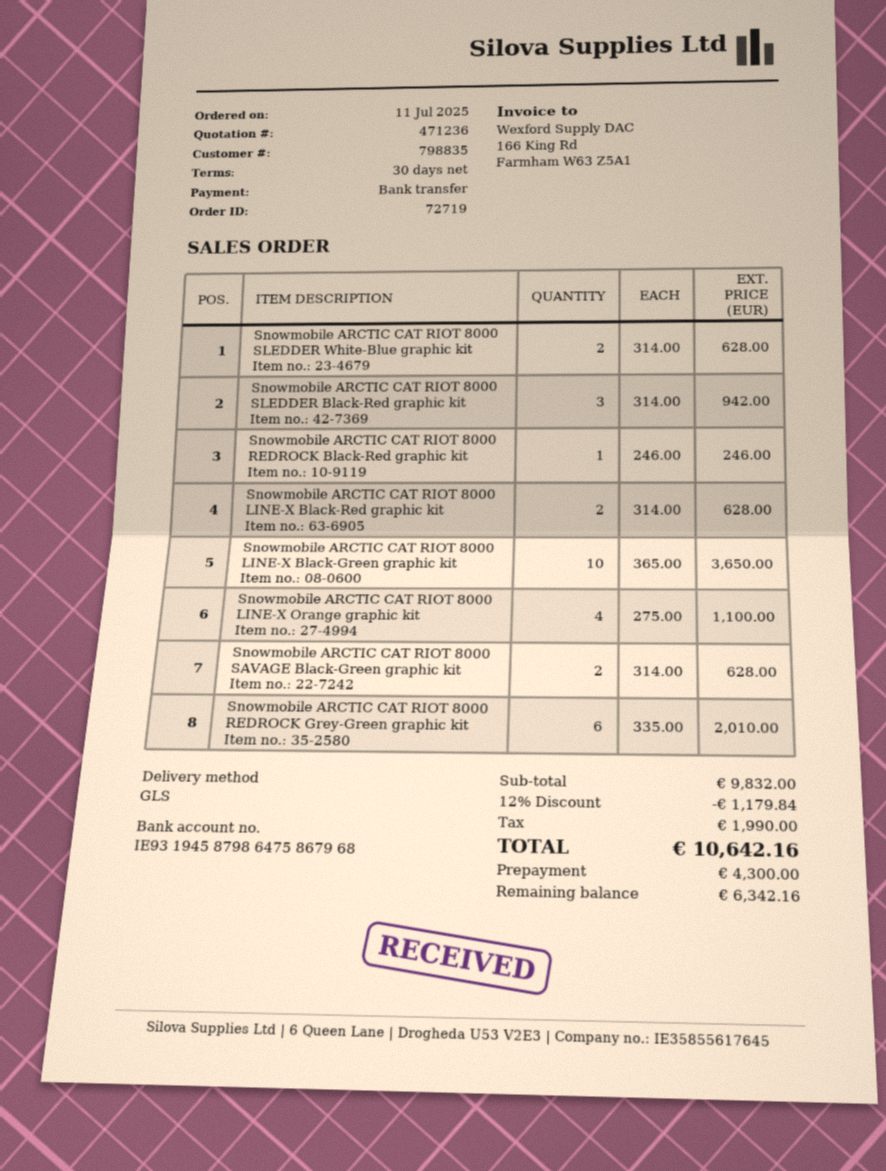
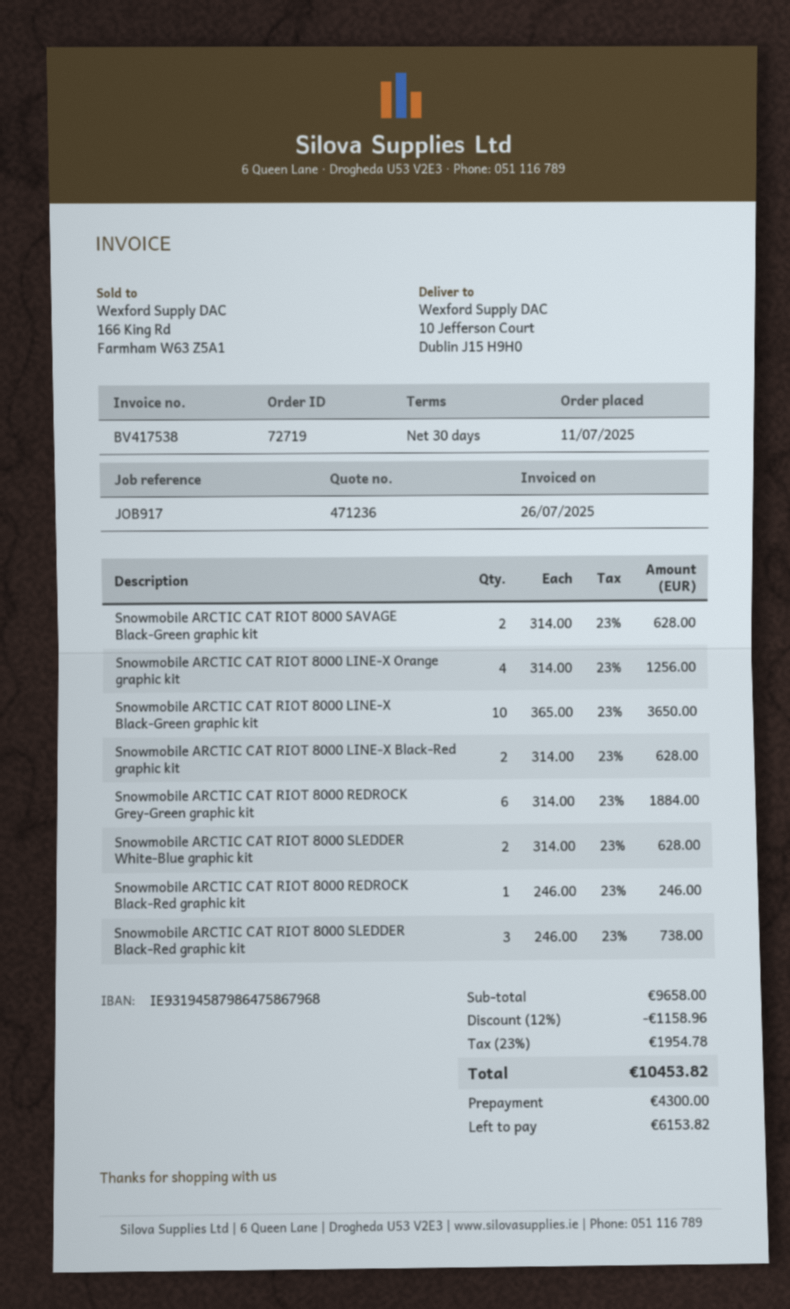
Snowmobile ARCTIC CAT RIOT 8000 SLEDDER Black-Red graphic kit: 3 x 314.00 = 942.00 -> 3 x 246.00 = 738.00
Snowmobile ARCTIC CAT RIOT 8000 LINE-X Orange graphic kit: 4 x 275.00 = 1100.00 -> 4 x 314.00 = 1256.00
Snowmobile ARCTIC CAT RIOT 8000 REDROCK Grey-Green graphic kit: 6 x 335.00 = 2010.00 -> 6 x 314.00 = 1884.00
subtotal: 9832.00 -> 9658.00
discount: 12% = 1179.84 -> 12% = 1158.96
tax: 1990.00 -> 1954.78
total: 10642.16 -> 10453.82
balance: 6342.16 -> 6153.82

